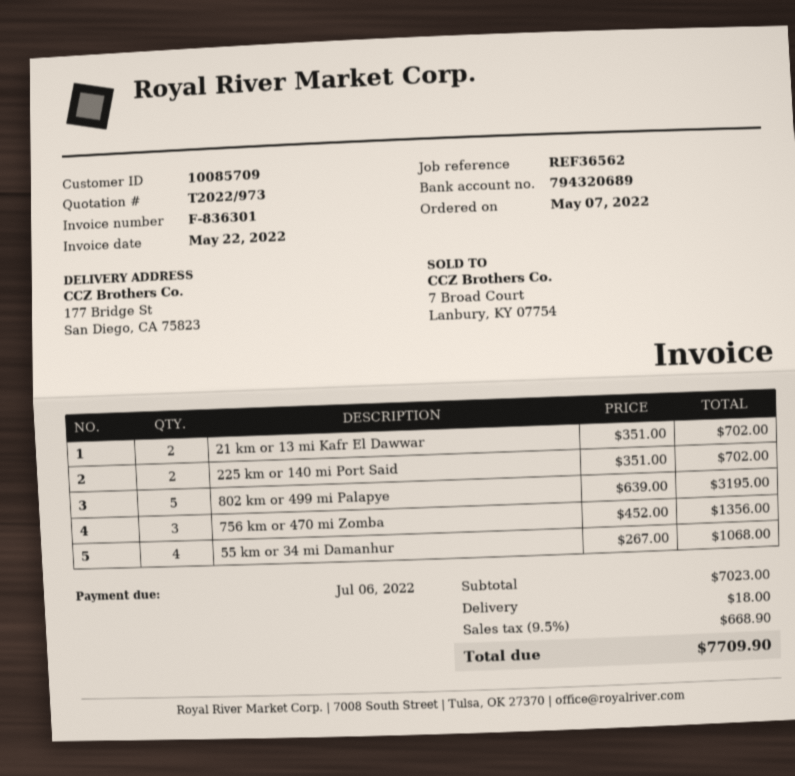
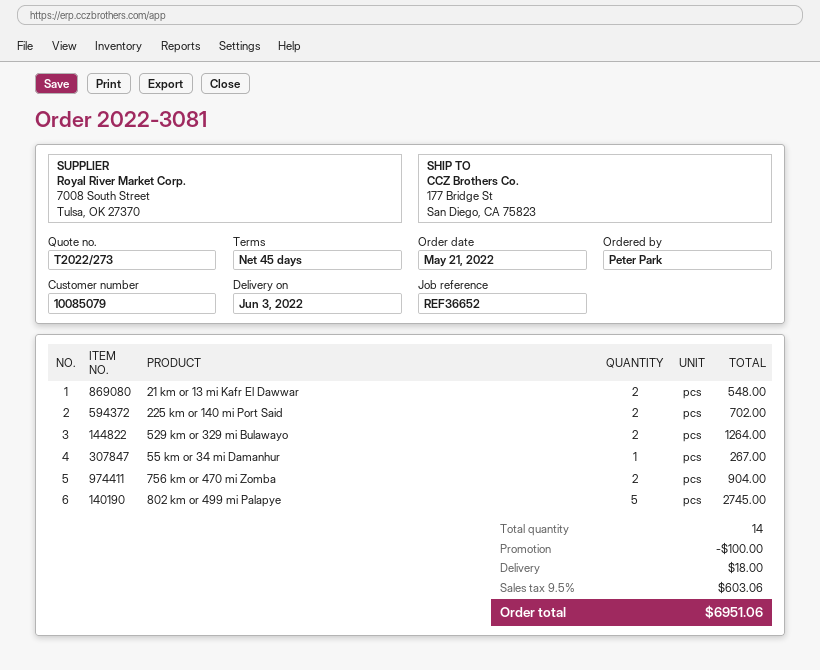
quote number: T2022/973 -> T2022/273
order date: 2022-05-07 -> 2022-05-21
customer number: 10085709 -> 10085079
reference: REF36562 -> REF36652
21 km or 13 mi Kafr El Dawwar: 2 for 702.00 -> 2 for 548.00
802 km or 499 mi Palapye: 5 for 3195.00 -> 5 for 2745.00
756 km or 470 mi Zomba: 3 for 1356.00 -> 2 for 904.00
55 km or 34 mi Damanhur: 4 for 1068.00 -> 1 for 267.00
529 km or 329 mi Bulawayo: none -> 2 for 1264.00
discount: none -> 100.00
tax: 9.5% = 668.90 -> 9.5% = 603.06
total: 7709.90 -> 6951.06

